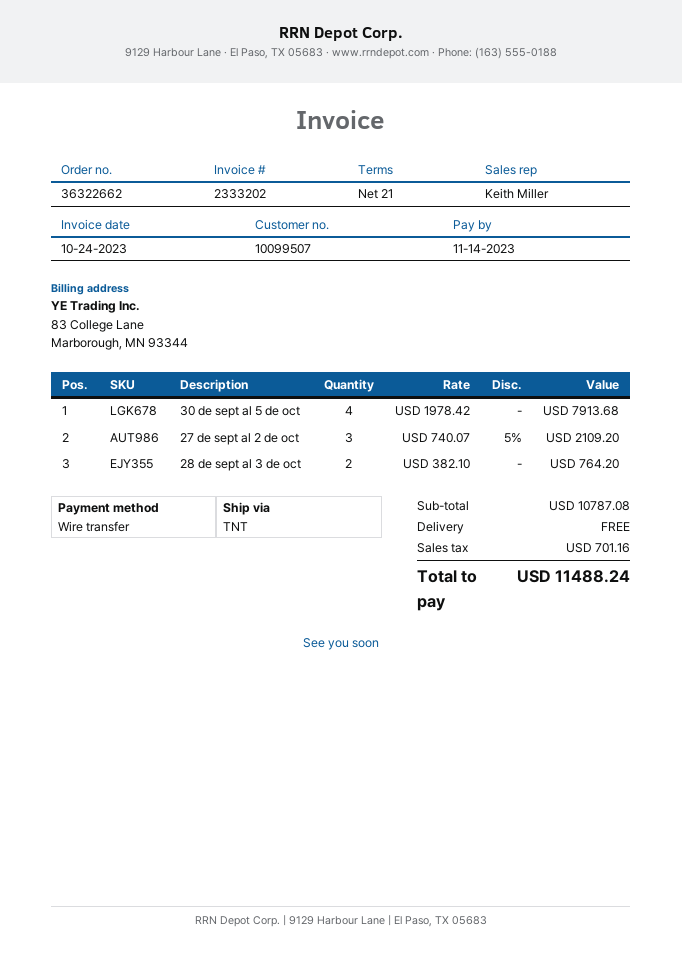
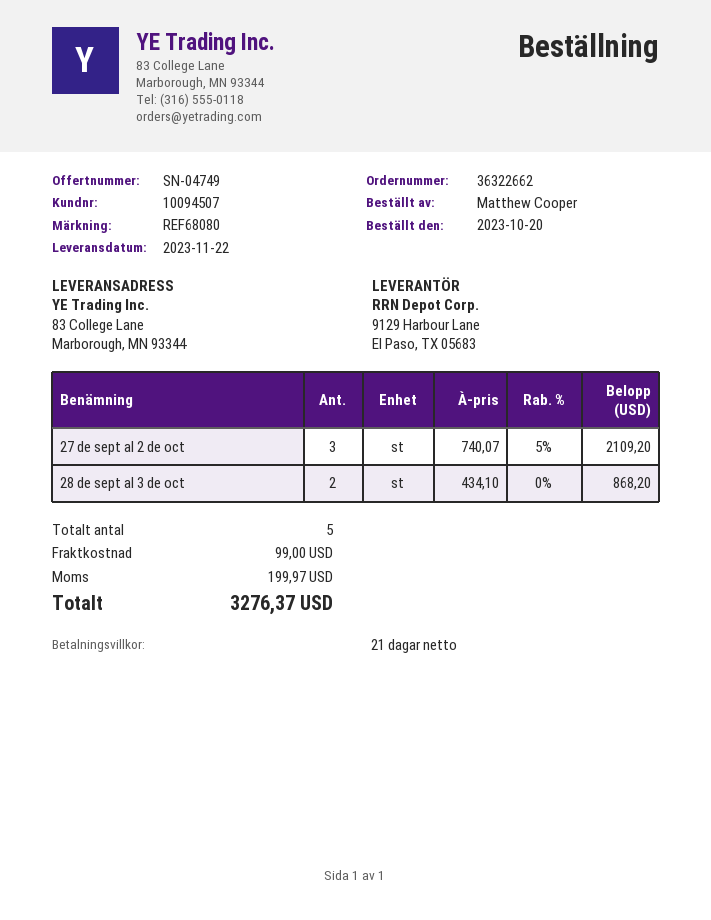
customer number: 10099507 -> 10094507
30 de sept al 5 de oct: 4 x 1978.42 = 7913.68 -> none
28 de sept al 3 de oct: 2 x 382.10 = 764.20 -> 2 x 434.10 = 868.20
shipping: 0.00 -> 99.00
tax: 701.16 -> 199.97
total: 11488.24 -> 3276.37

